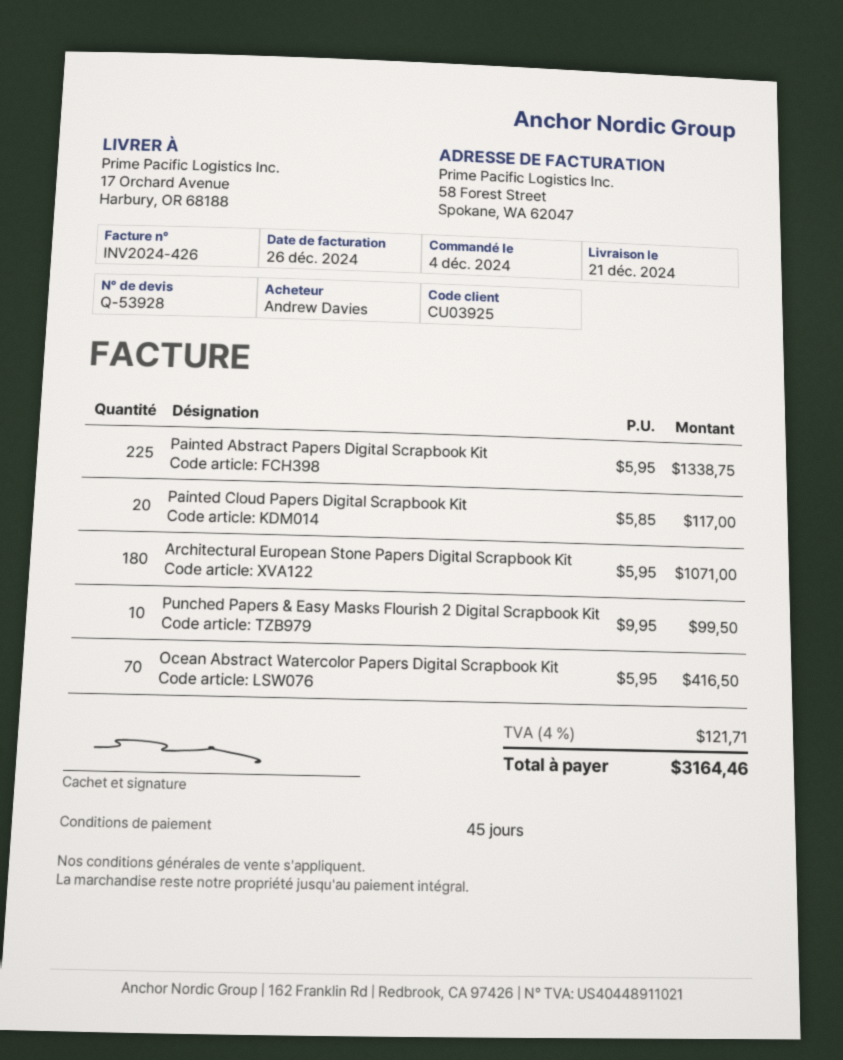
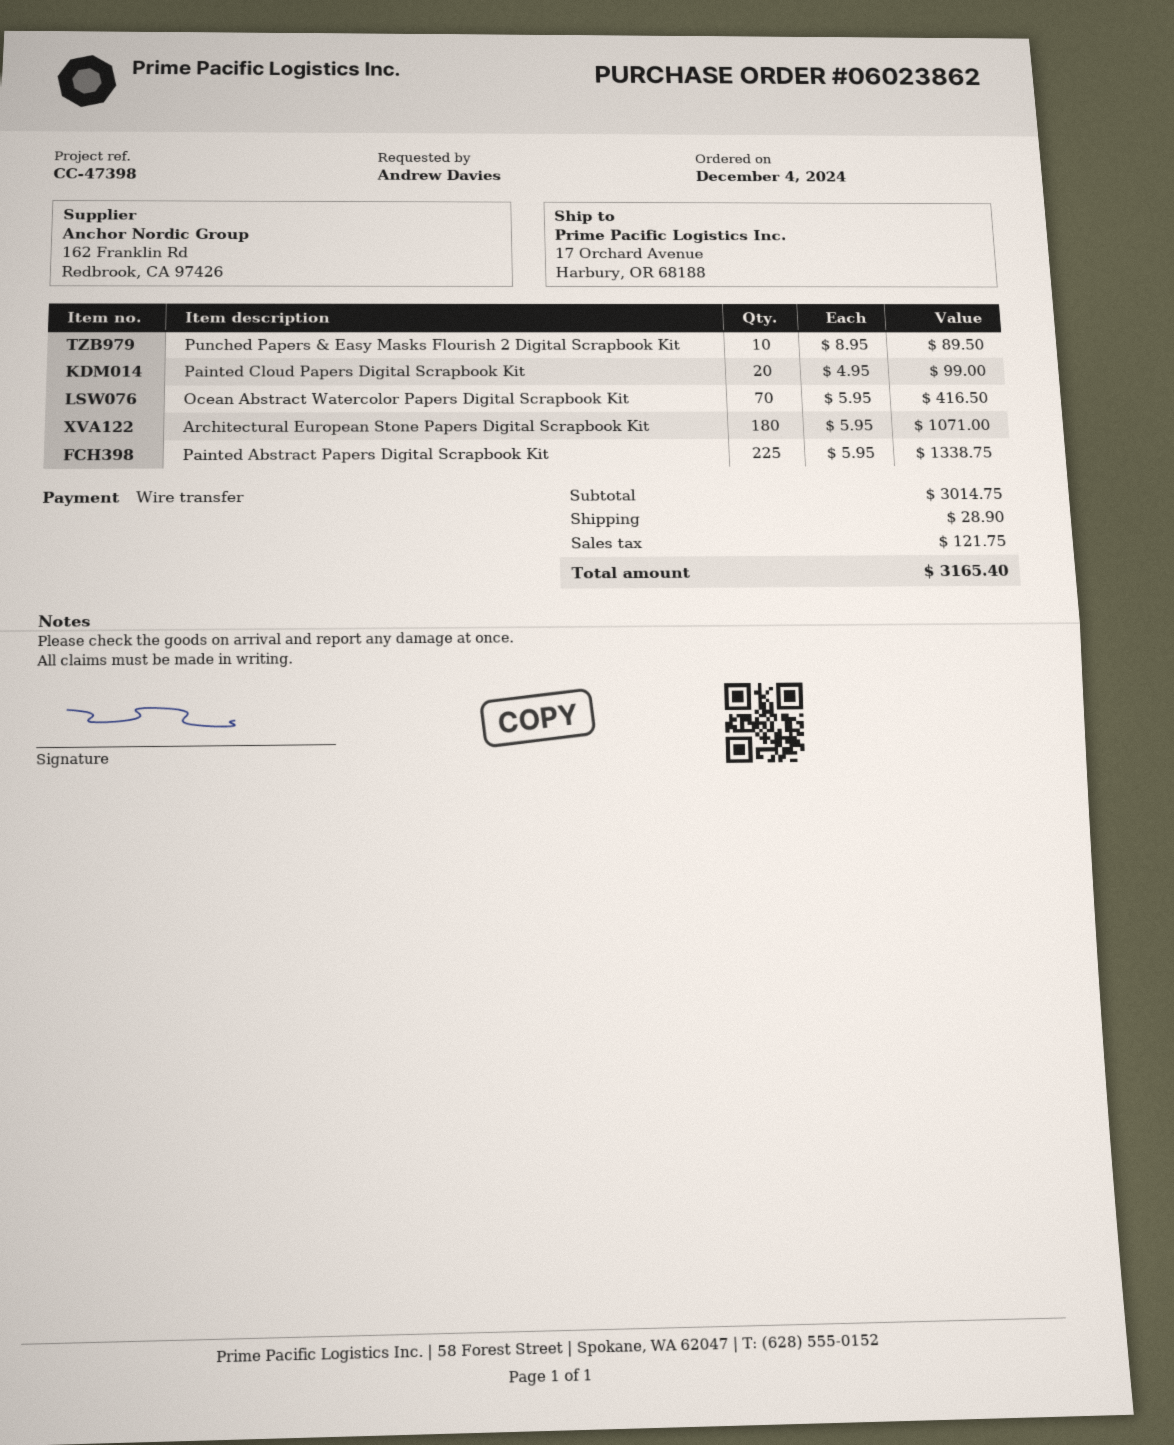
Painted Cloud Papers Digital Scrapbook Kit: 20 x 5.85 = 117.00 -> 20 x 4.95 = 99.00
Punched Papers & Easy Masks Flourish 2 Digital Scrapbook Kit: 10 x 9.95 = 99.50 -> 10 x 8.95 = 89.50
shipping: none -> 28.90
tax: 121.71 -> 121.75
total: 3164.46 -> 3165.40

